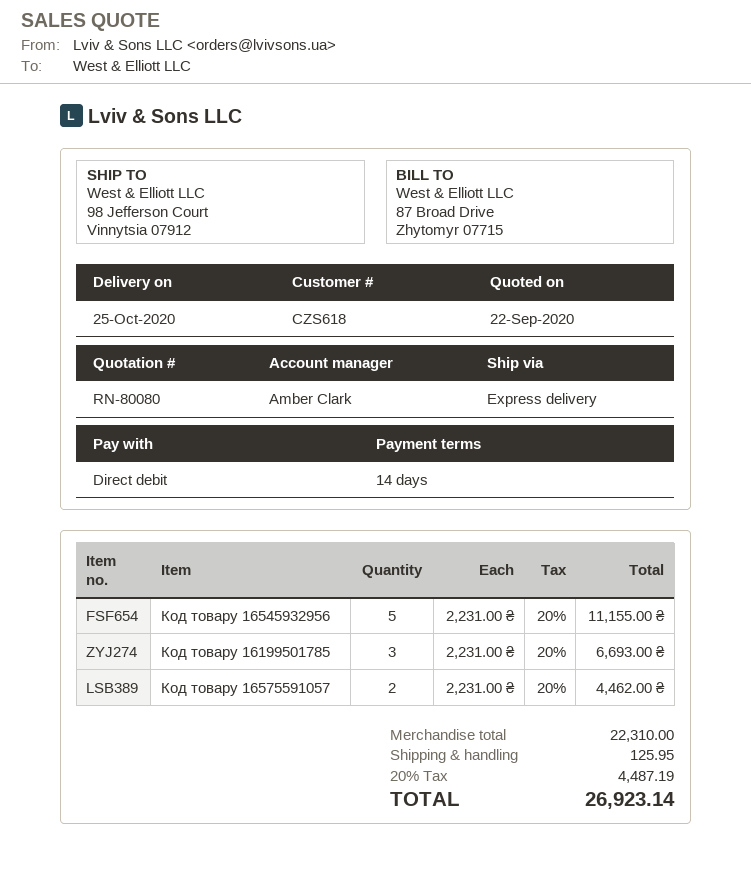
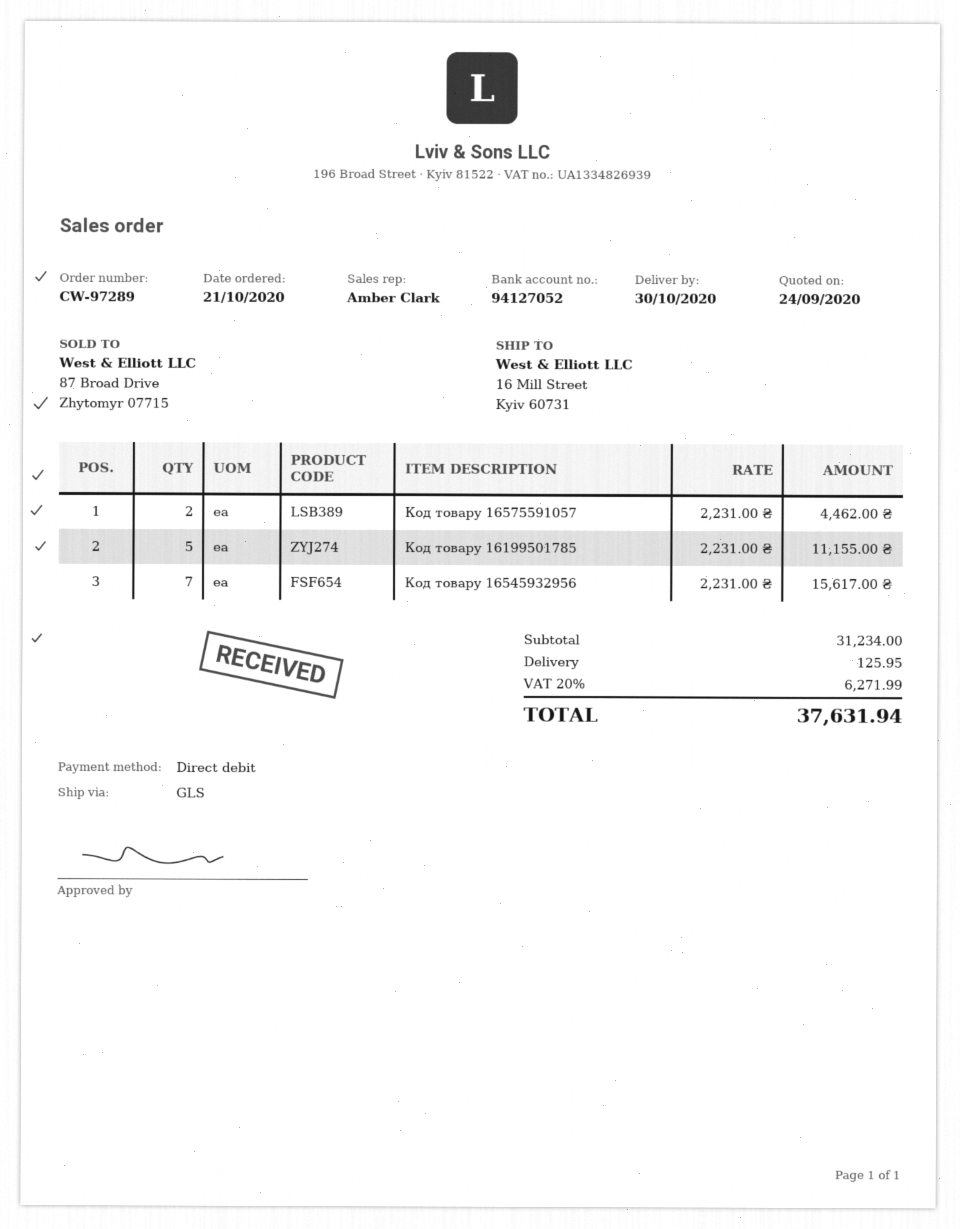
quote date: 2020-09-22 -> 2020-09-24
delivery date: 2020-10-25 -> 2020-10-30
shipping method: express -> GLS
ship to: 98 Jefferson Court, Vinnytsia 07912 -> 16 Mill Street, Kyiv 60731
Код товару 16545932956: 5 x 2231.00 = 11155.00 -> 7 x 2231.00 = 15617.00
Код товару 16199501785: 3 x 2231.00 = 6693.00 -> 5 x 2231.00 = 11155.00
subtotal: 22310.00 -> 31234.00
tax: 20% = 4487.19 -> 20% = 6271.99
total: 26923.14 -> 37631.94

